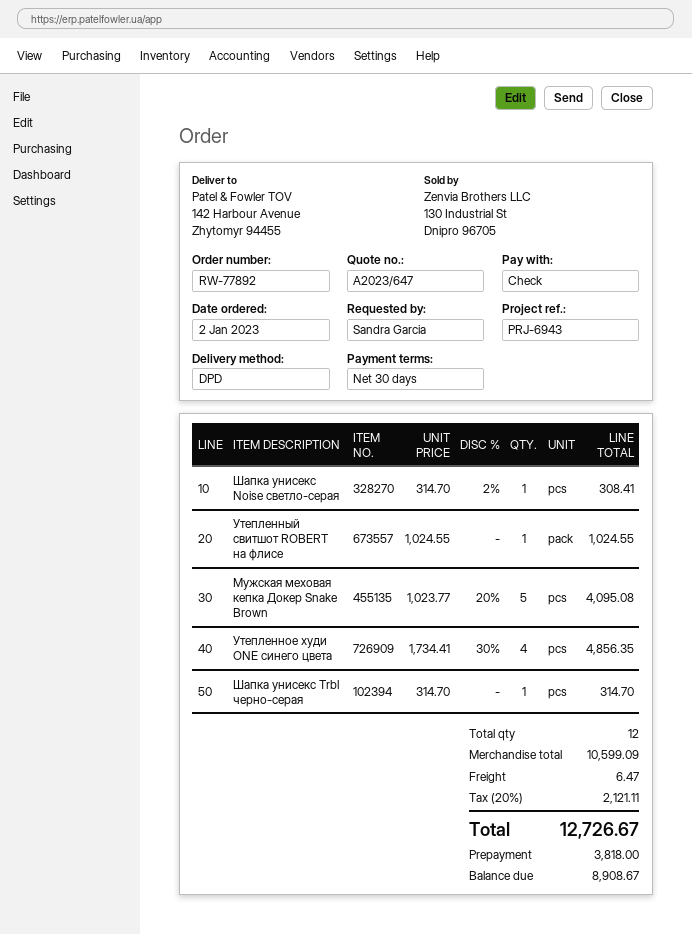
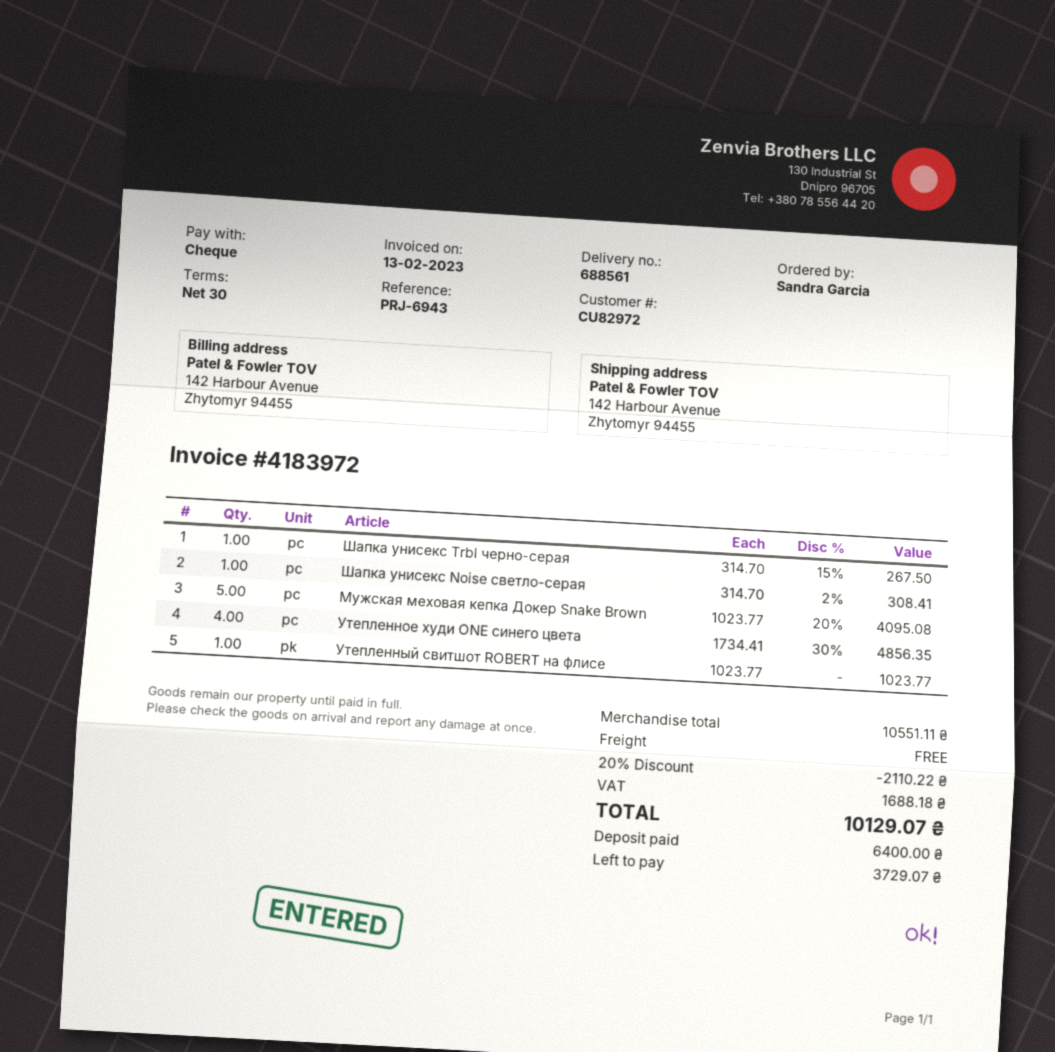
Утепленный свитшот ROBERT на флисе: 1 x 1024.55 = 1024.55 -> 1 x 1023.77 = 1023.77
Шапка унисекс Trbl черно-серая: 1 x 314.70 = 314.70 -> 1 x 314.70 - 15% = 267.50
subtotal: 10599.09 -> 10551.11
discount: none -> 20% = 2110.22
shipping: 6.47 -> 0.00
tax: 2121.11 -> 1688.18
total: 12726.67 -> 10129.07
deposit: 3818.00 -> 6400.00
balance: 8908.67 -> 3729.07

